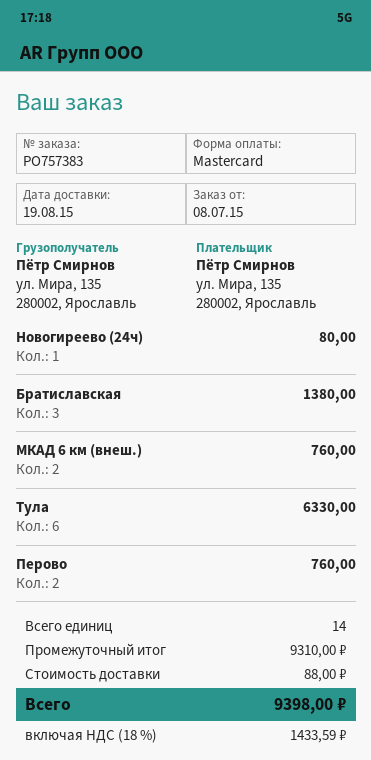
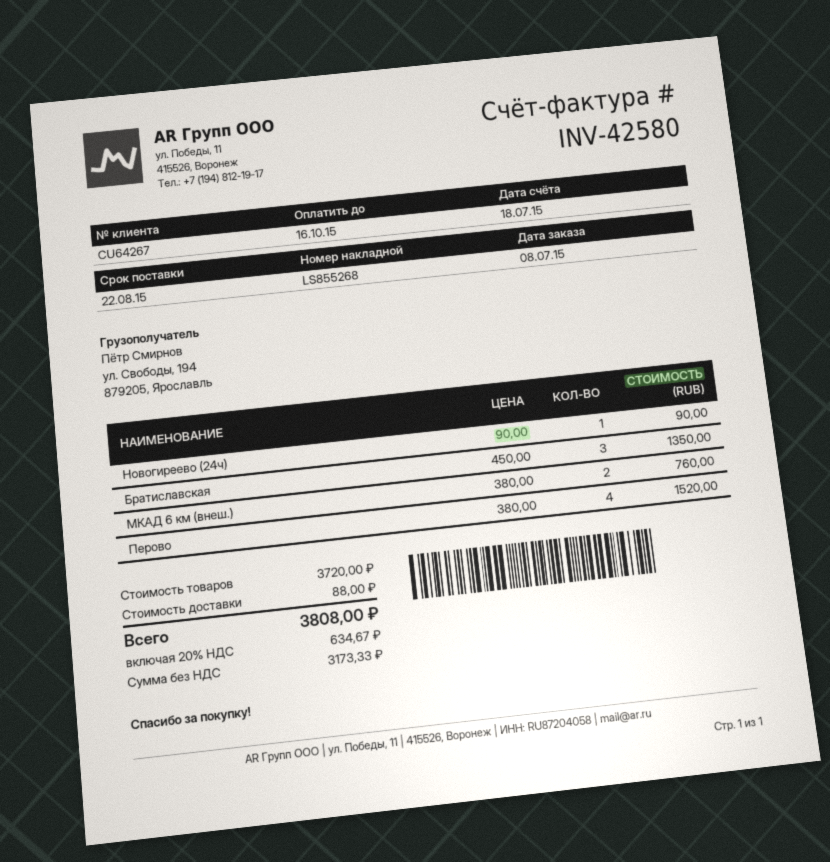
delivery date: 2015-08-19 -> 2015-08-22
ship to: ул. Мира, 135, 280002, Ярославль -> ул. Свободы, 194, 879205, Ярославль
Новогиреево (24ч): 1 for 80.00 -> 1 for 90.00
Братиславская: 3 for 1380.00 -> 3 for 1350.00
Тула: 6 for 6330.00 -> none
Перово: 2 for 760.00 -> 4 for 1520.00
subtotal: 9310.00 -> 3720.00
tax: 18% = 1433.59 -> 20% = 634.67
total: 9398.00 -> 3808.00

